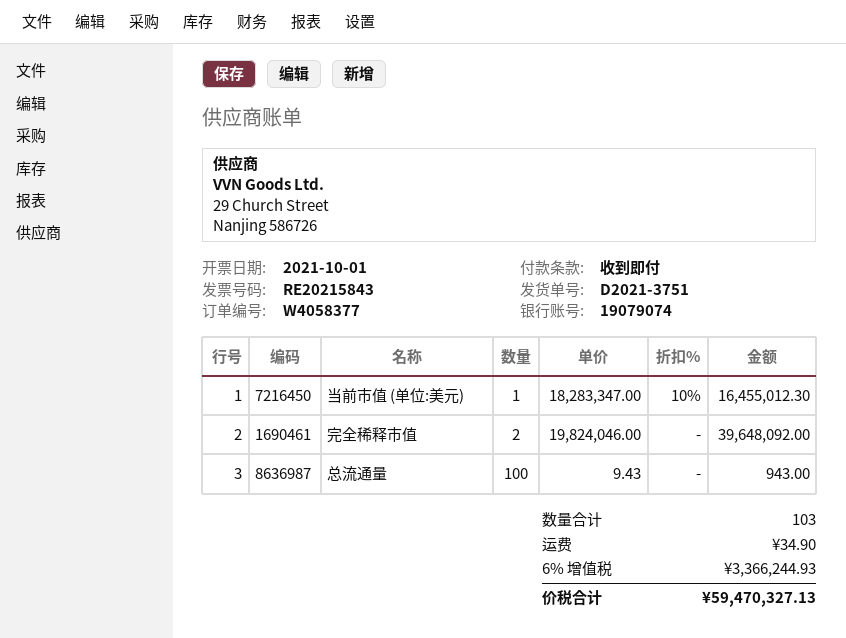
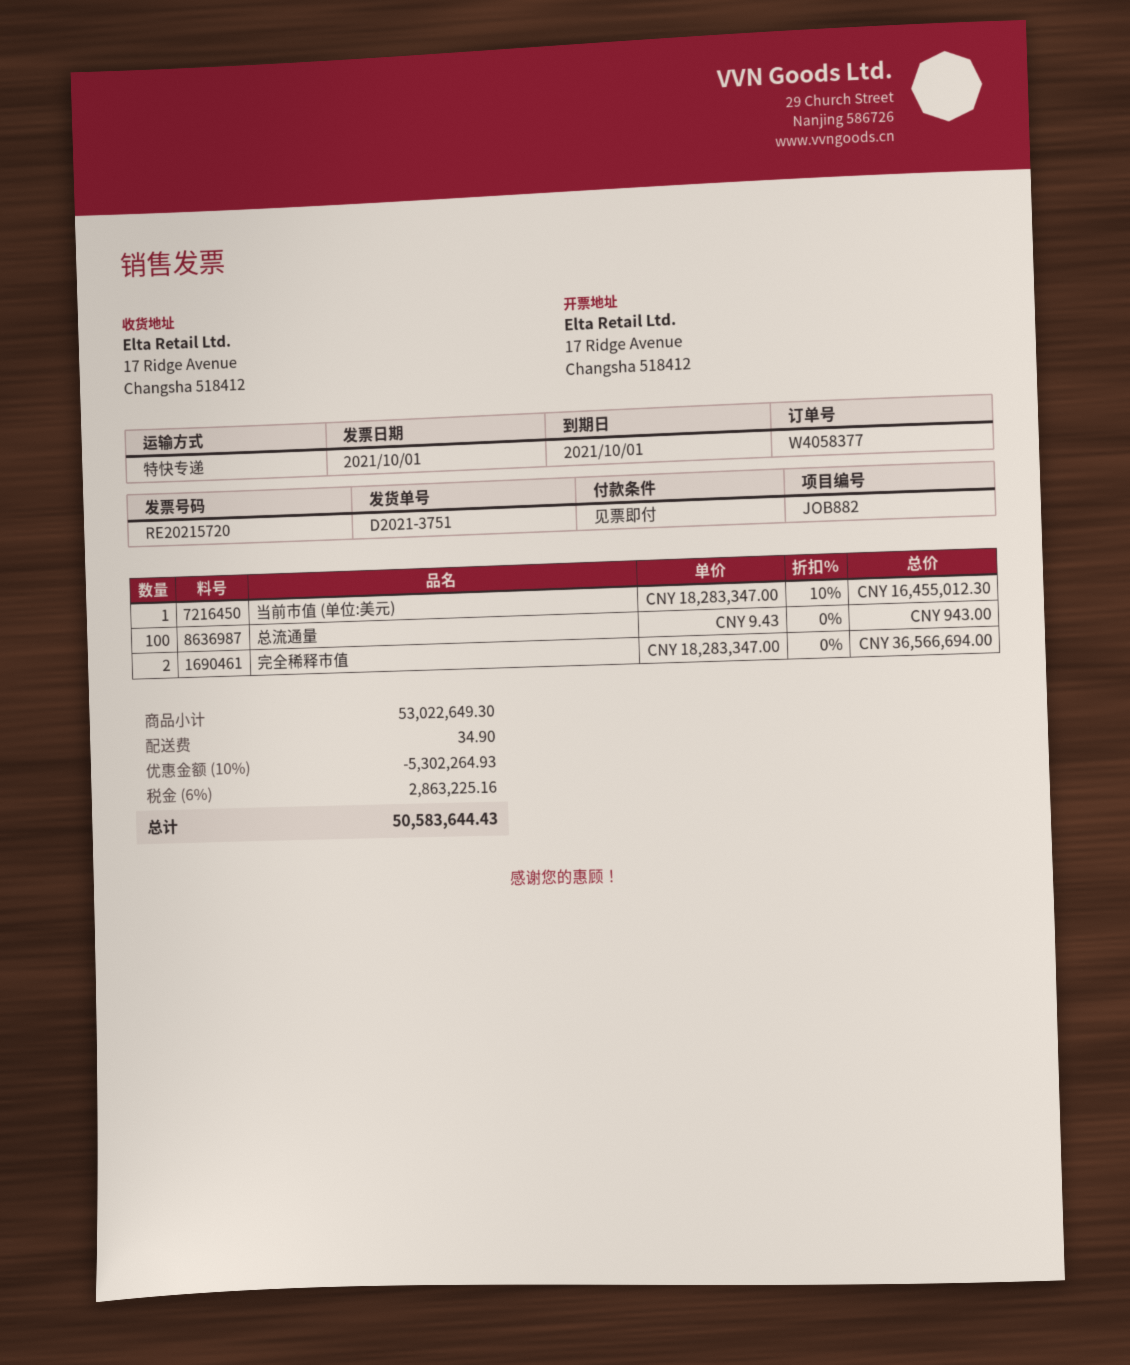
invoice number: RE20215843 -> RE20215720
完全稀释市值: 2 x 19824046.00 = 39648092.00 -> 2 x 18283347.00 = 36566694.00
discount: none -> 10% = 5302264.93
tax: 6% = 3366244.93 -> 6% = 2863225.16
total: 59470327.13 -> 50583644.43

